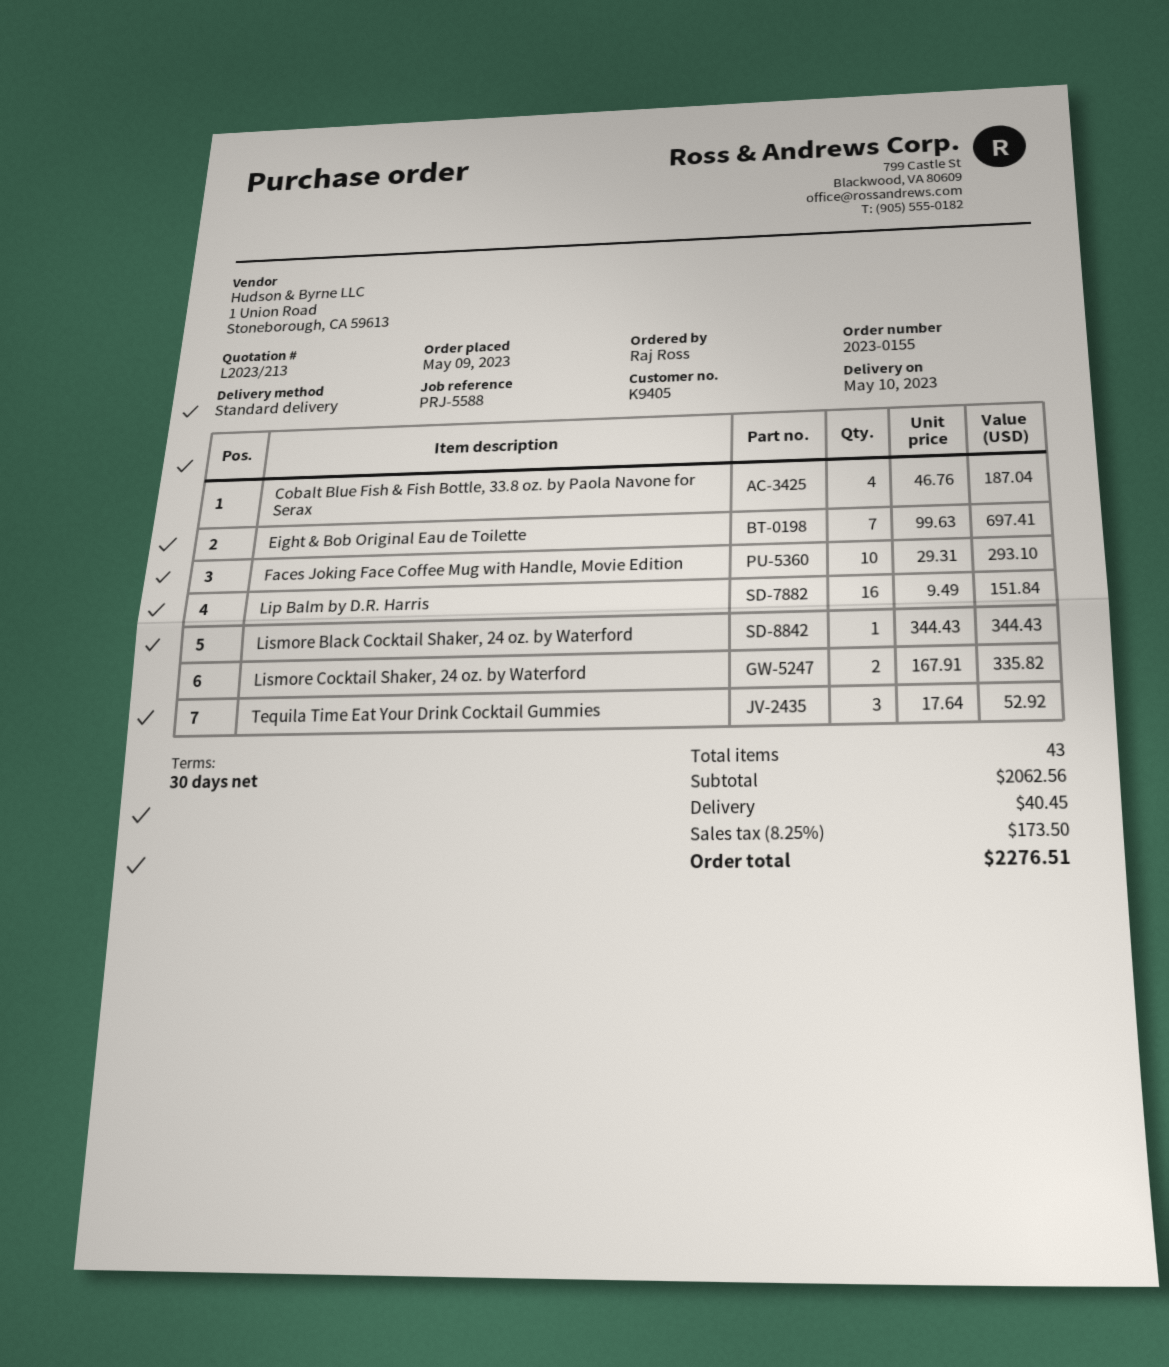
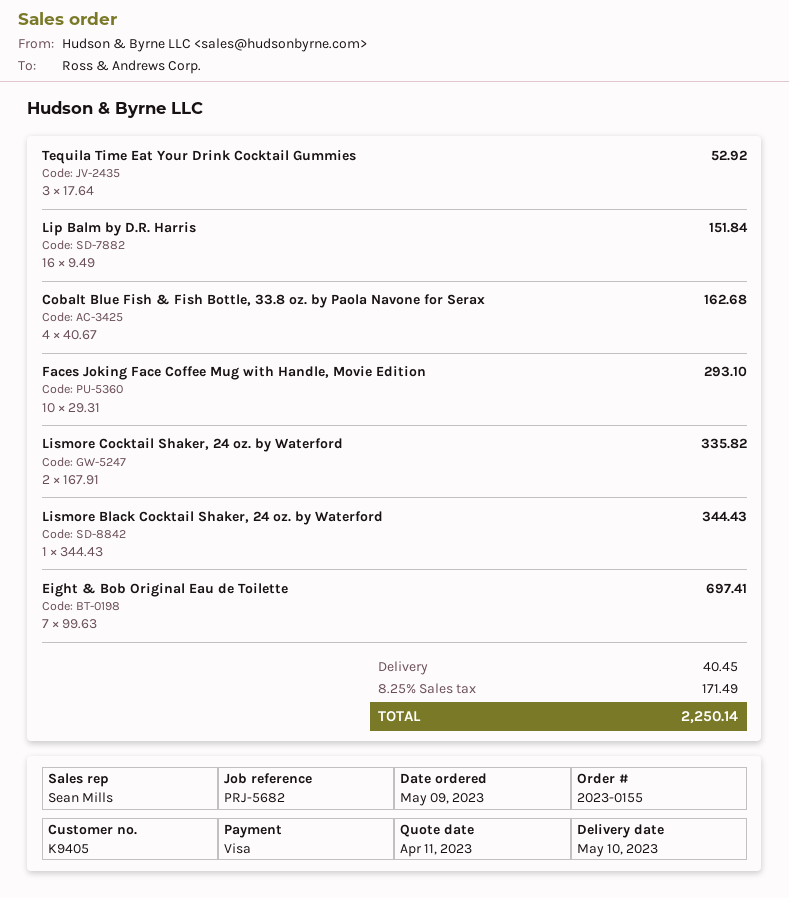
reference: PRJ-5588 -> PRJ-5682
Cobalt Blue Fish & Fish Bottle, 33.8 oz. by Paola Navone for Serax: 4 x 46.76 = 187.04 -> 4 x 40.67 = 162.68
tax: 8.25% = 173.50 -> 8.25% = 171.49
total: 2276.51 -> 2250.14

